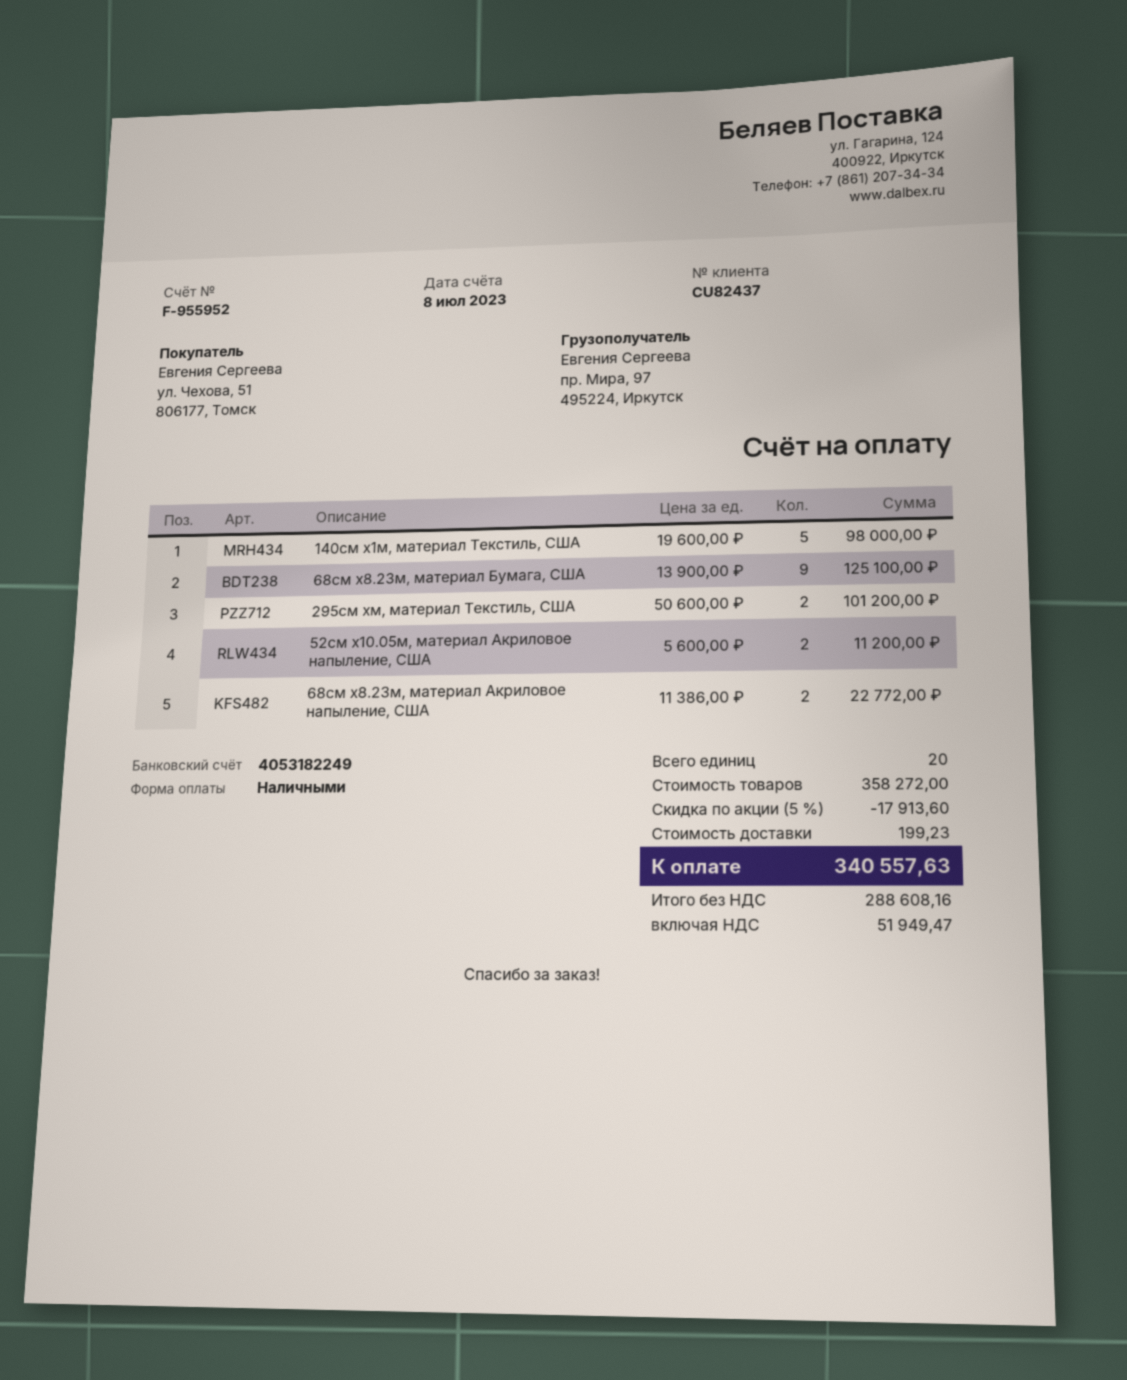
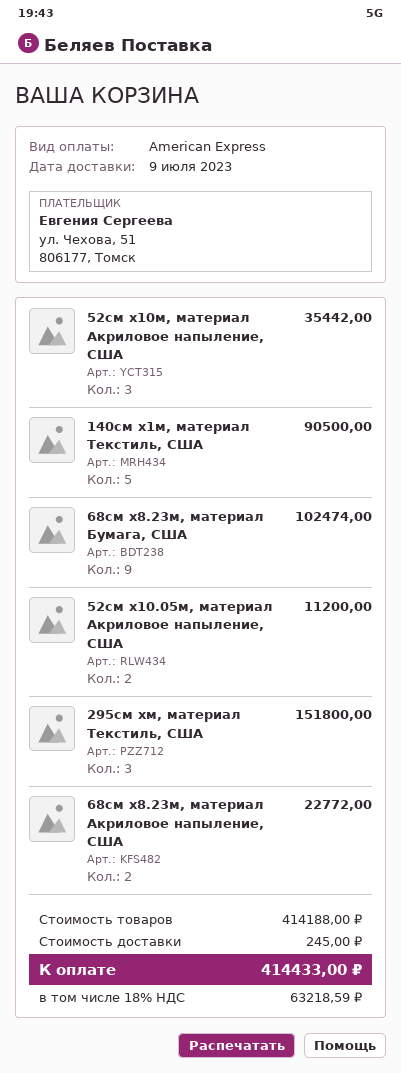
payment method: cash -> American Express
140см x1м, материал Текстиль, США: 5 for 98000.00 -> 5 for 90500.00
68см x8.23м, материал Бумага, США: 9 for 125100.00 -> 9 for 102474.00
295см xм, материал Текстиль, США: 2 for 101200.00 -> 3 for 151800.00
52см x10м, материал Акриловое напыление, США: none -> 3 for 35442.00
subtotal: 358272.00 -> 414188.00
discount: 5% = 17913.60 -> none
shipping: 199.23 -> 245.00
tax: 51949.47 -> 63218.59
total: 340557.63 -> 414433.00

